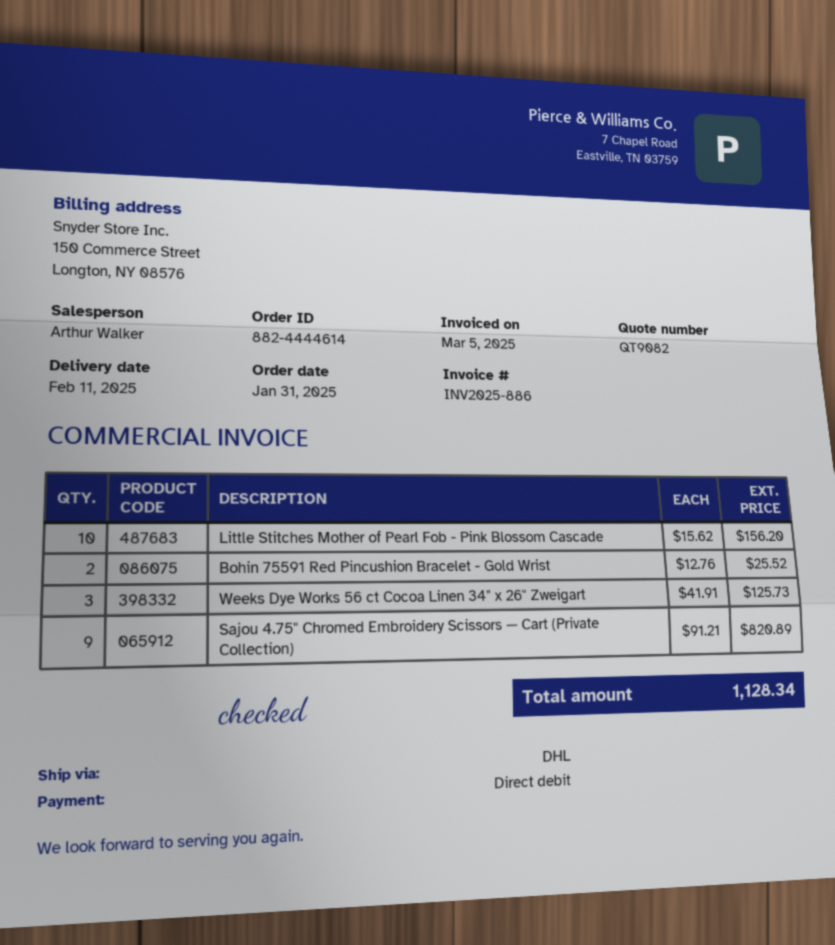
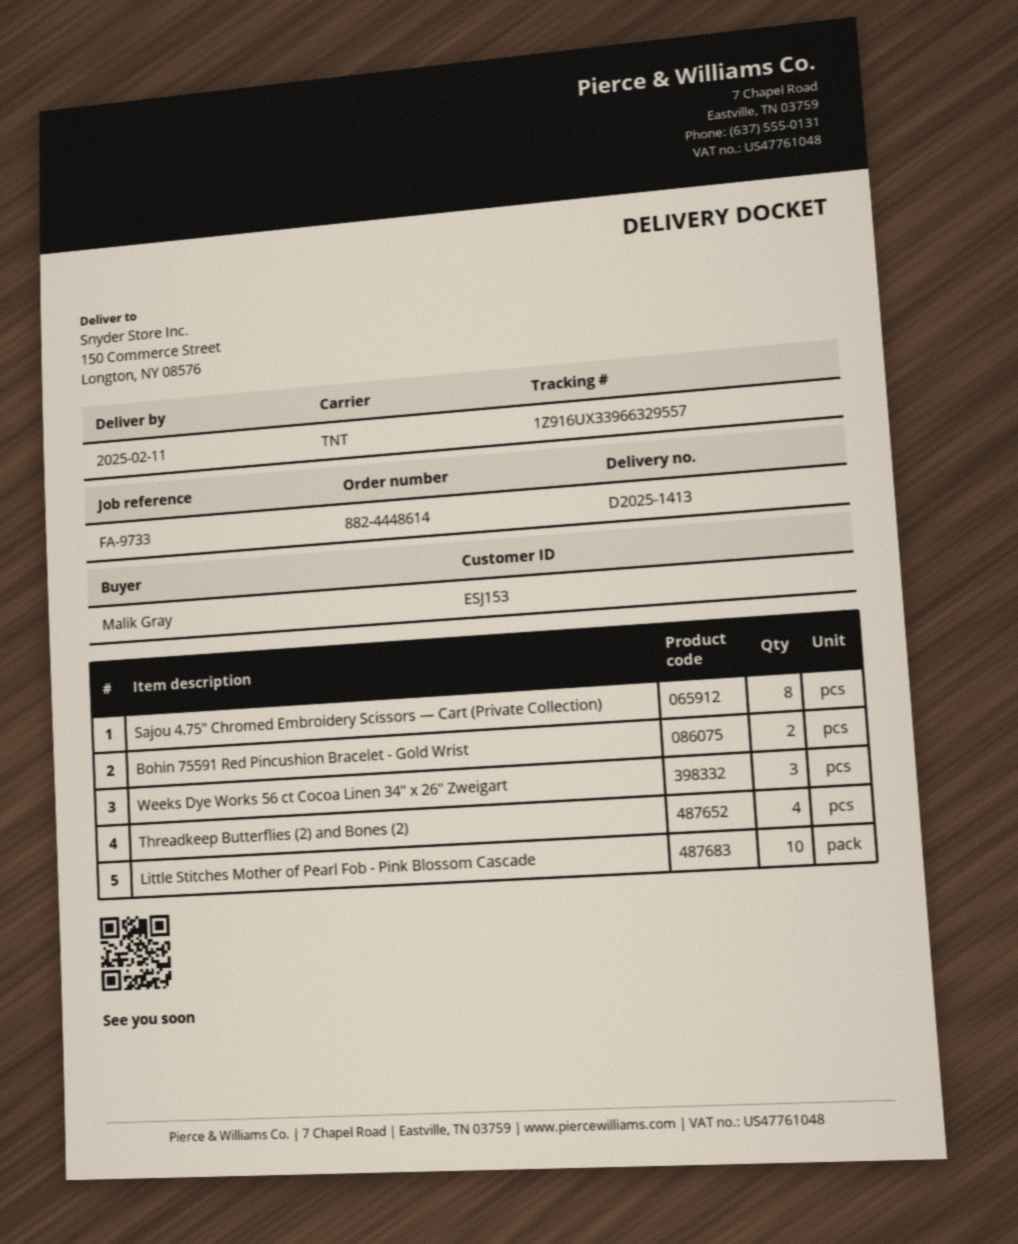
order number: 882-4444614 -> 882-4448614
shipping method: DHL -> TNT
Sajou 4.75" Chromed Embroidery Scissors — Cart (Private Collection): 9 -> 8
Threadkeep Butterflies (2) and Bones (2): none -> 4

